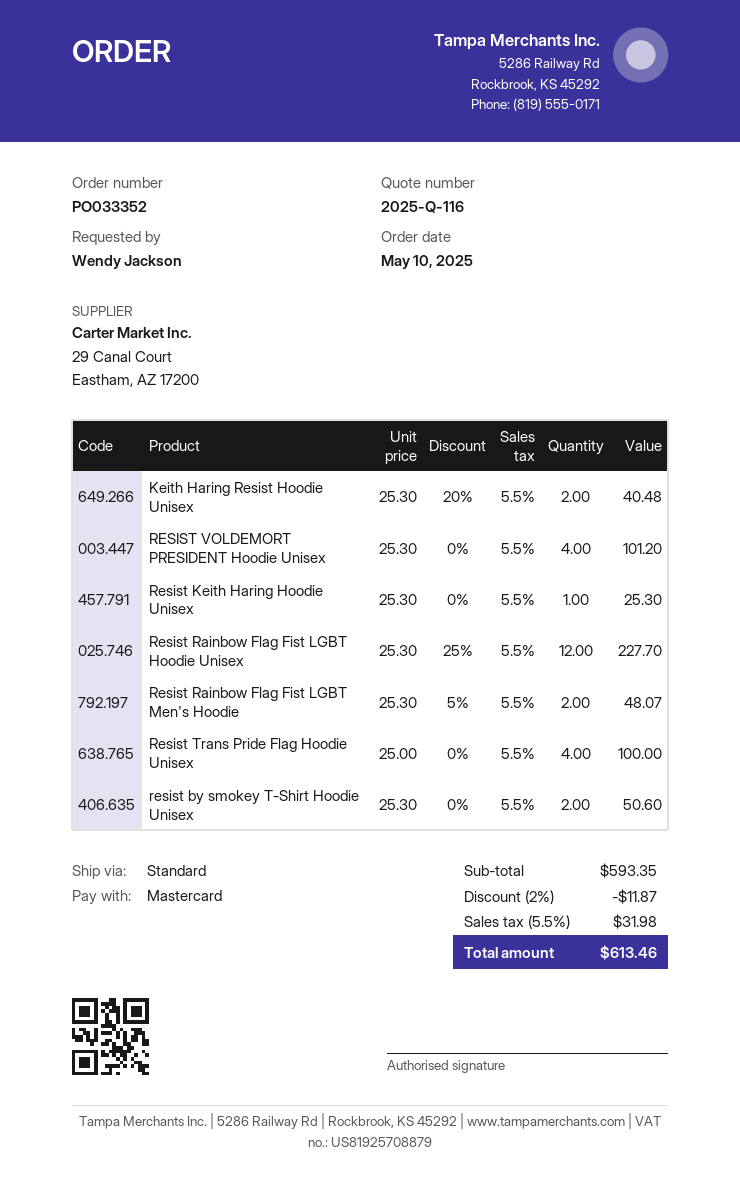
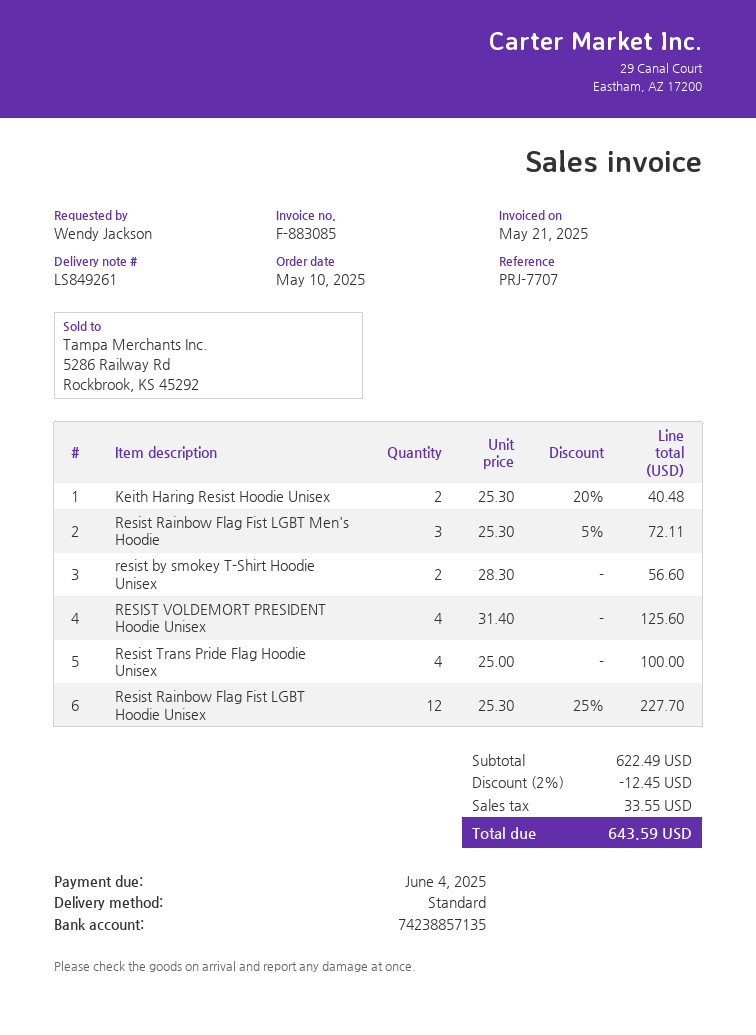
RESIST VOLDEMORT PRESIDENT Hoodie Unisex: 4 x 25.30 = 101.20 -> 4 x 31.40 = 125.60
Resist Keith Haring Hoodie Unisex: 1 x 25.30 = 25.30 -> none
Resist Rainbow Flag Fist LGBT Men's Hoodie: 2 x 25.30 - 5% = 48.07 -> 3 x 25.30 - 5% = 72.11
resist by smokey T-Shirt Hoodie Unisex: 2 x 25.30 = 50.60 -> 2 x 28.30 = 56.60
subtotal: 593.35 -> 622.49
discount: 2% = 11.87 -> 2% = 12.45
tax: 31.98 -> 33.55
total: 613.46 -> 643.59

